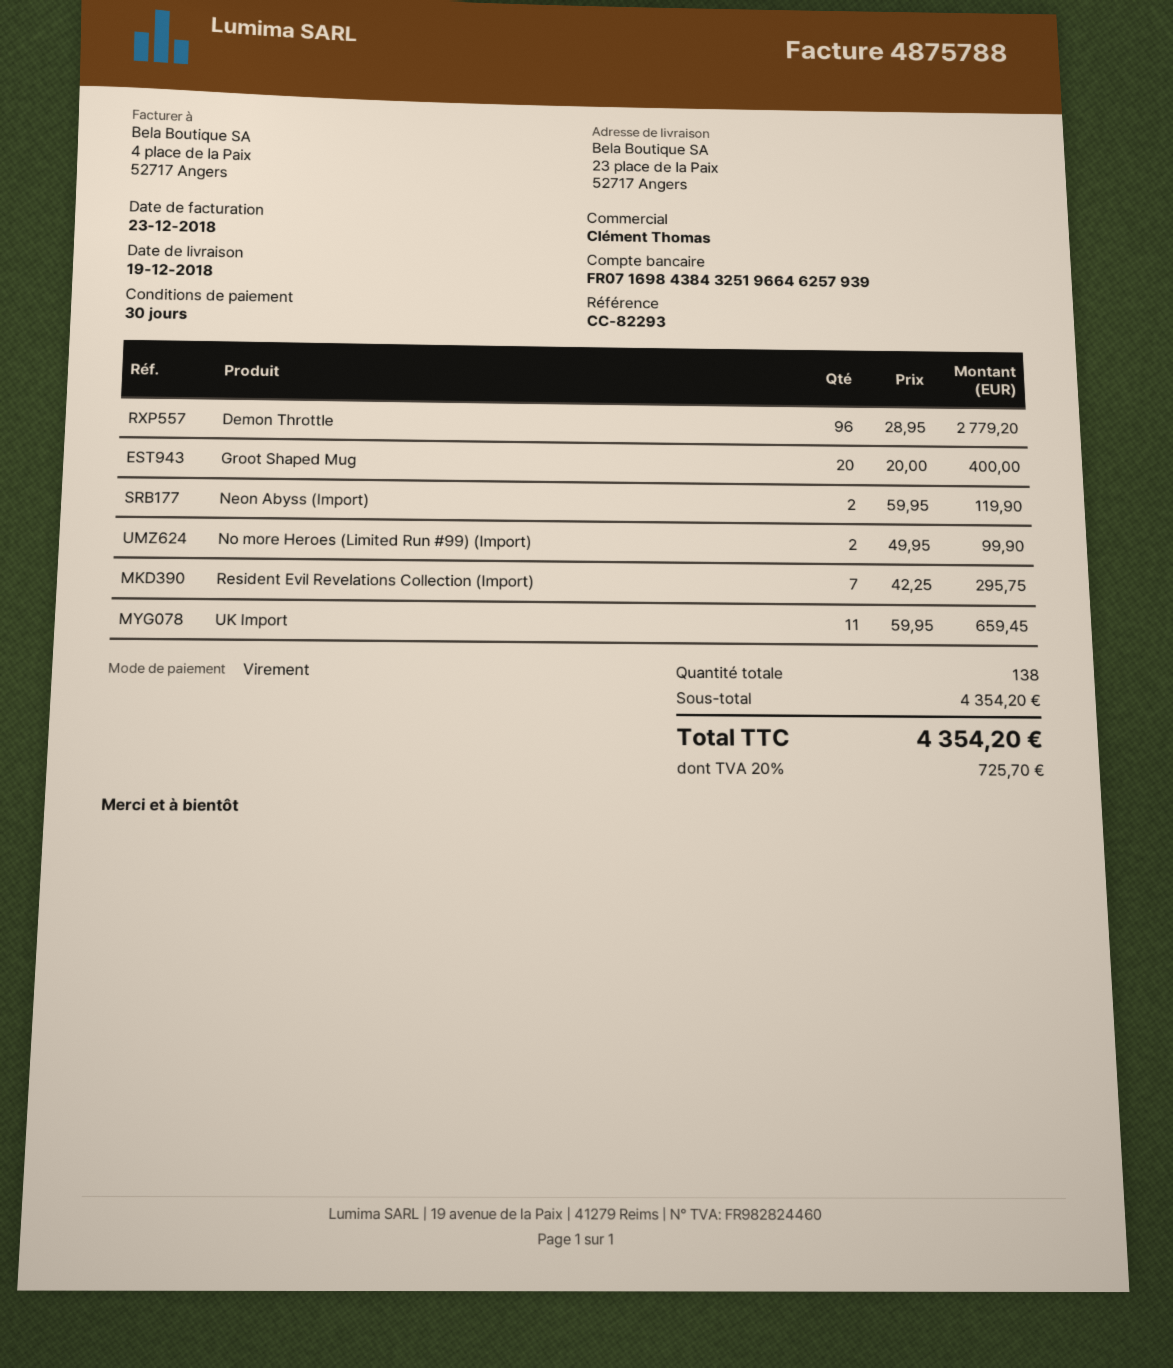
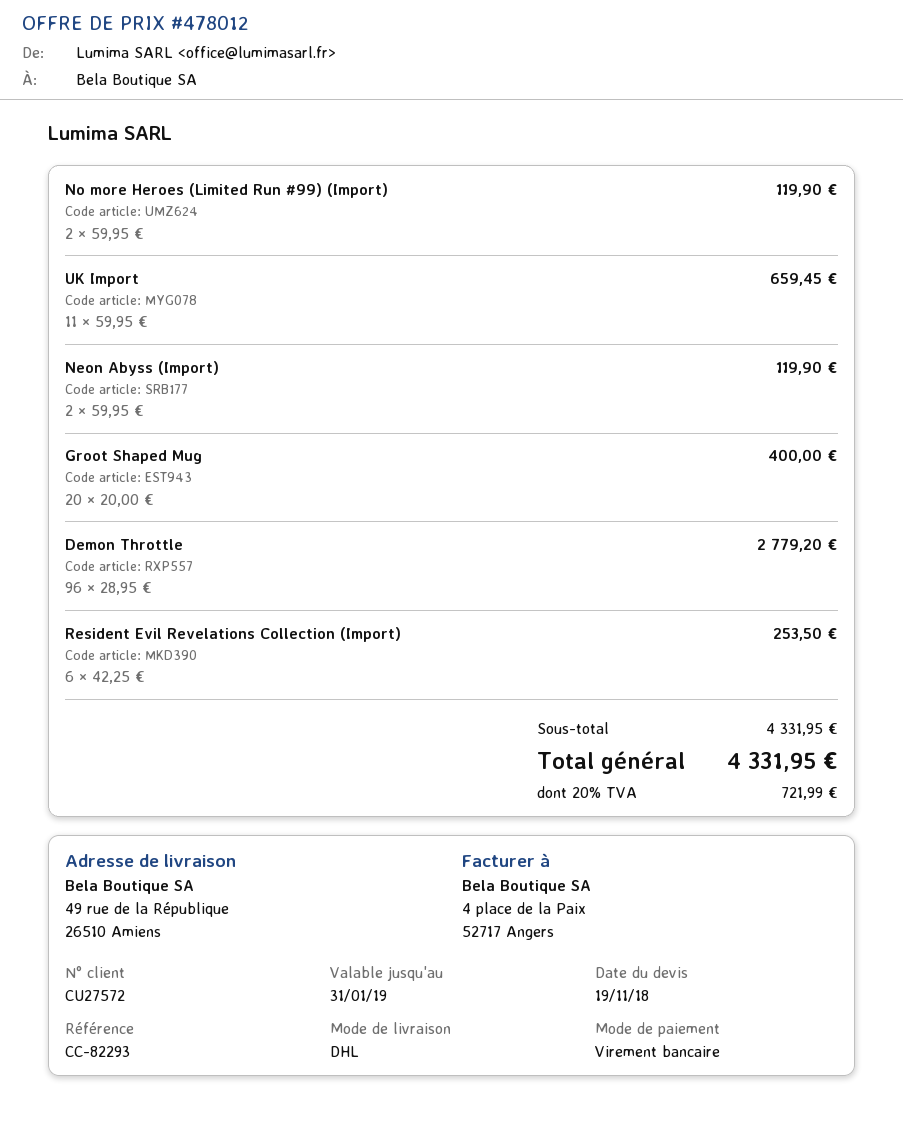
ship to: 23 place de la Paix, 52717 Angers -> 49 rue de la République, 26510 Amiens
No more Heroes (Limited Run #99) (Import): 2 x 49.95 = 99.90 -> 2 x 59.95 = 119.90
Resident Evil Revelations Collection (Import): 7 x 42.25 = 295.75 -> 6 x 42.25 = 253.50
subtotal: 4354.20 -> 4331.95
tax: 20% = 725.70 -> 20% = 721.99
total: 4354.20 -> 4331.95

